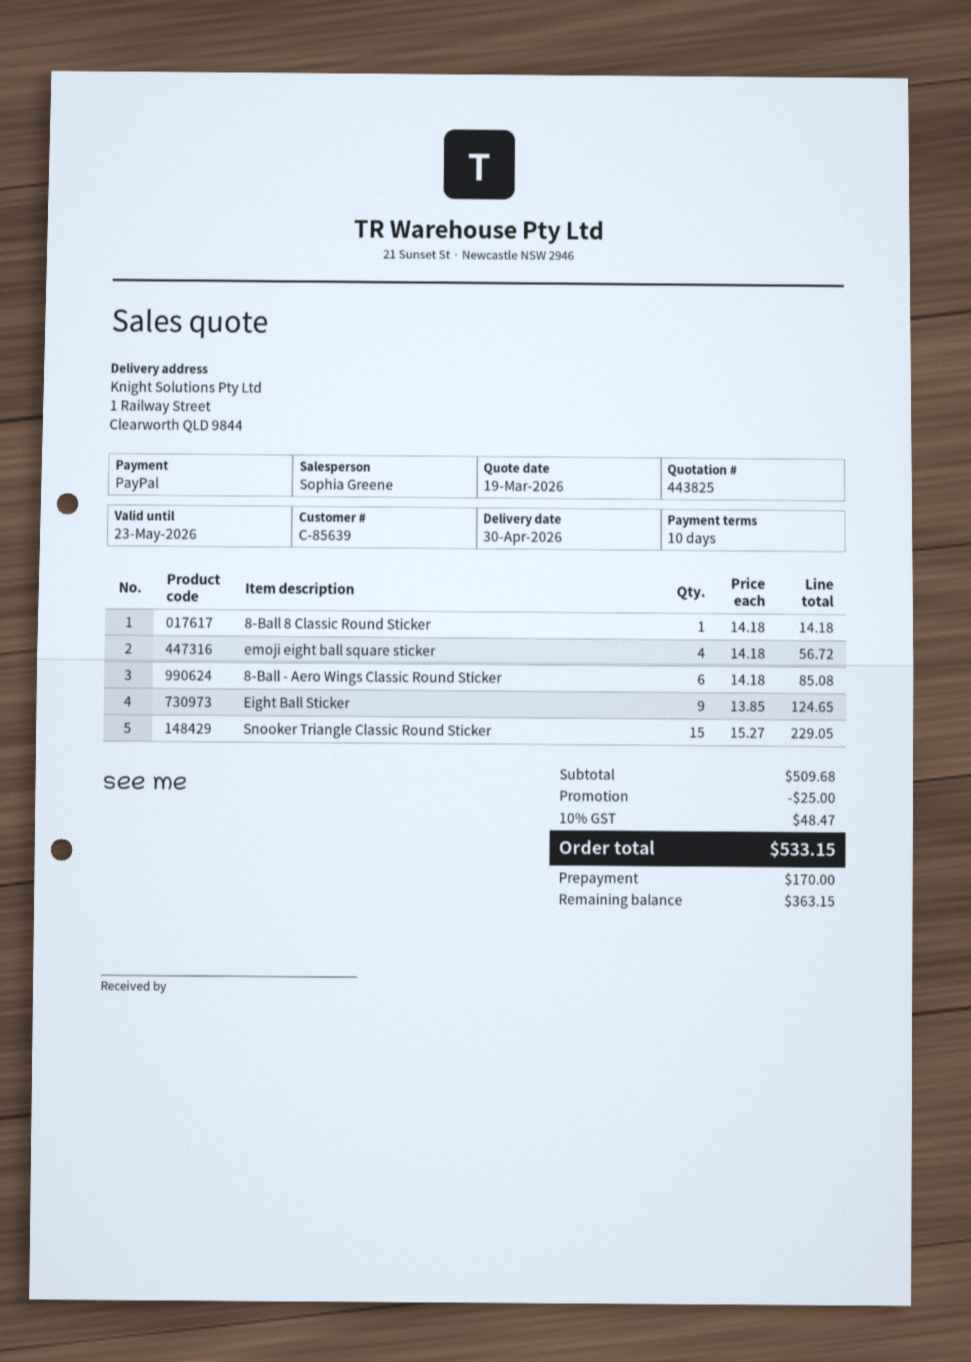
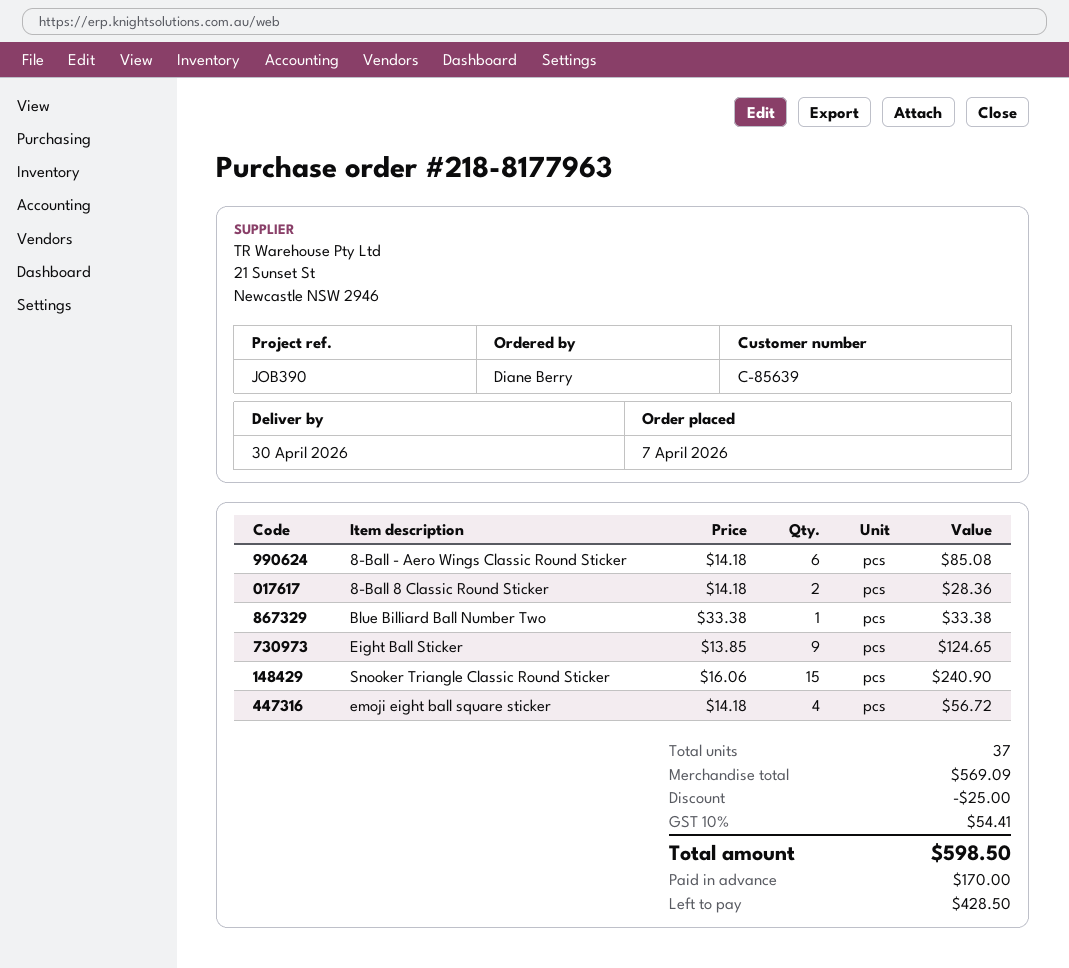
8-Ball 8 Classic Round Sticker: 1 x 14.18 = 14.18 -> 2 x 14.18 = 28.36
Snooker Triangle Classic Round Sticker: 15 x 15.27 = 229.05 -> 15 x 16.06 = 240.90
Blue Billiard Ball Number Two: none -> 1 x 33.38 = 33.38
subtotal: 509.68 -> 569.09
tax: 10% = 48.47 -> 10% = 54.41
total: 533.15 -> 598.50
balance: 363.15 -> 428.50

